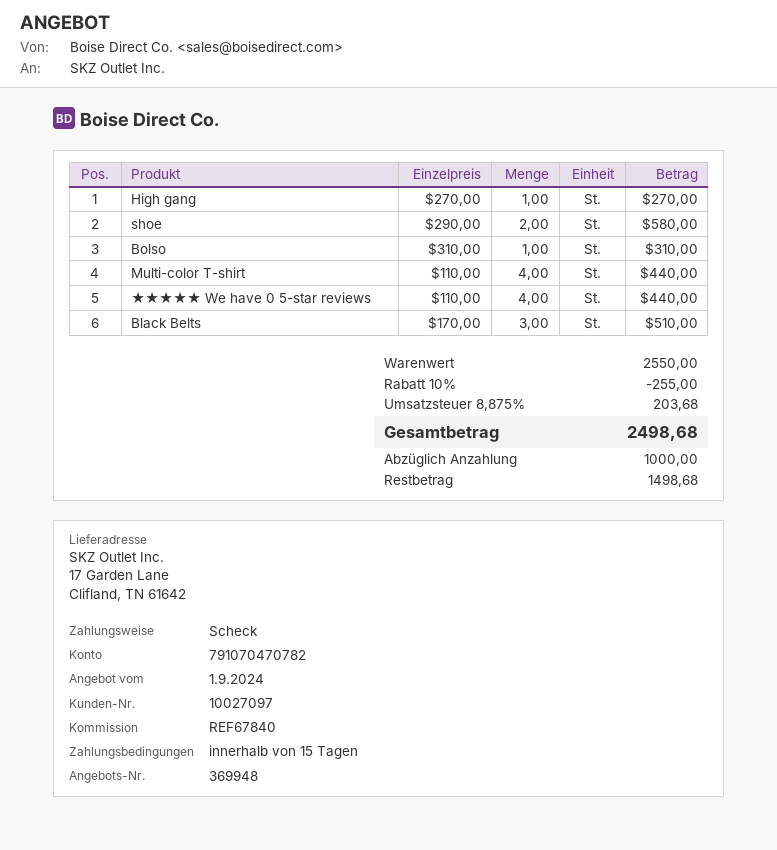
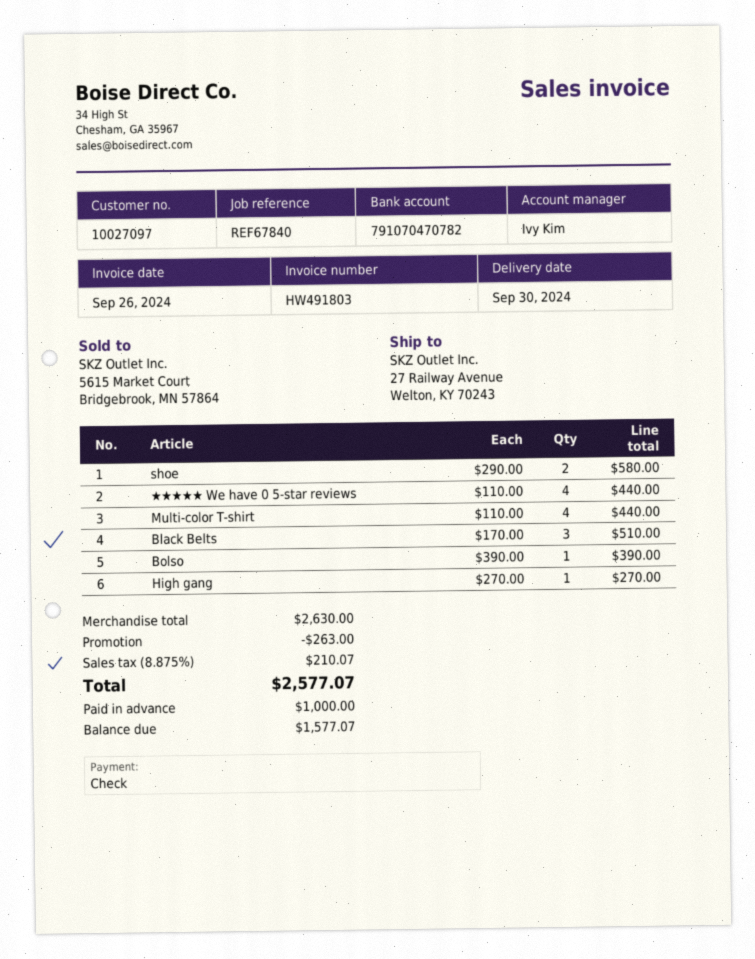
ship to: 17 Garden Lane, Clifland, TN 61642 -> 27 Railway Avenue, Welton, KY 70243
Bolso: 1 x 310.00 = 310.00 -> 1 x 390.00 = 390.00
subtotal: 2550.00 -> 2630.00
discount: 255.00 -> 263.00
tax: 8.875% = 203.68 -> 8.875% = 210.07
total: 2498.68 -> 2577.07
balance: 1498.68 -> 1577.07

